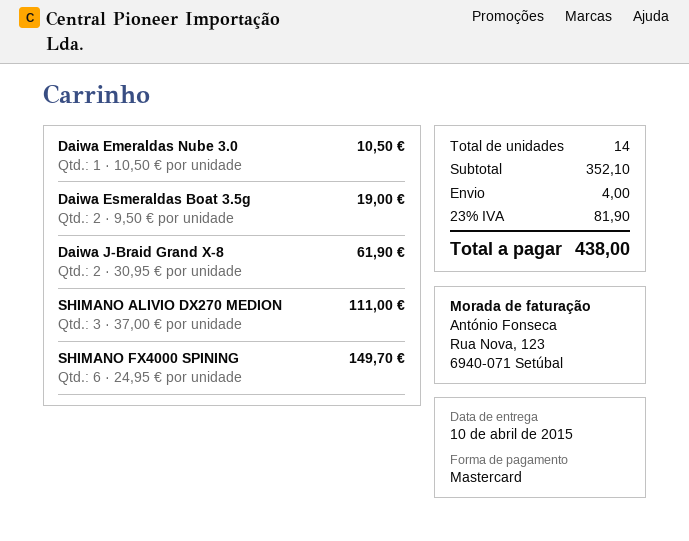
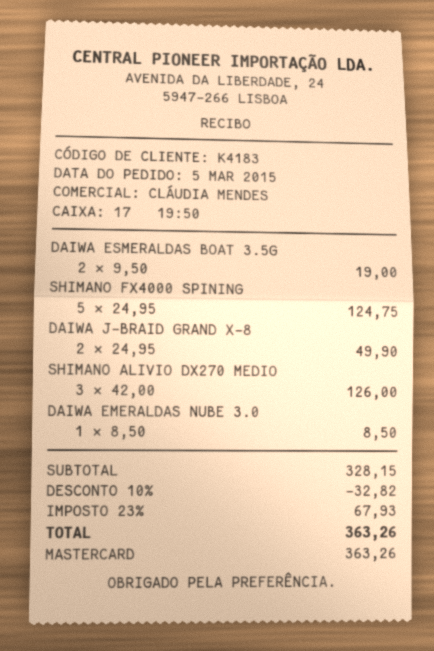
Daiwa Emeraldas Nube 3.0: 1 x 10.50 = 10.50 -> 1 x 8.50 = 8.50
Daiwa J-Braid Grand X-8: 2 x 30.95 = 61.90 -> 2 x 24.95 = 49.90
SHIMANO ALIVIO DX270 MEDION: 3 x 37.00 = 111.00 -> 3 x 42.00 = 126.00
SHIMANO FX4000 SPINING: 6 x 24.95 = 149.70 -> 5 x 24.95 = 124.75
subtotal: 352.10 -> 328.15
discount: none -> 10% = 32.82
shipping: 4.00 -> none
tax: 23% = 81.90 -> 23% = 67.93
total: 438.00 -> 363.26

